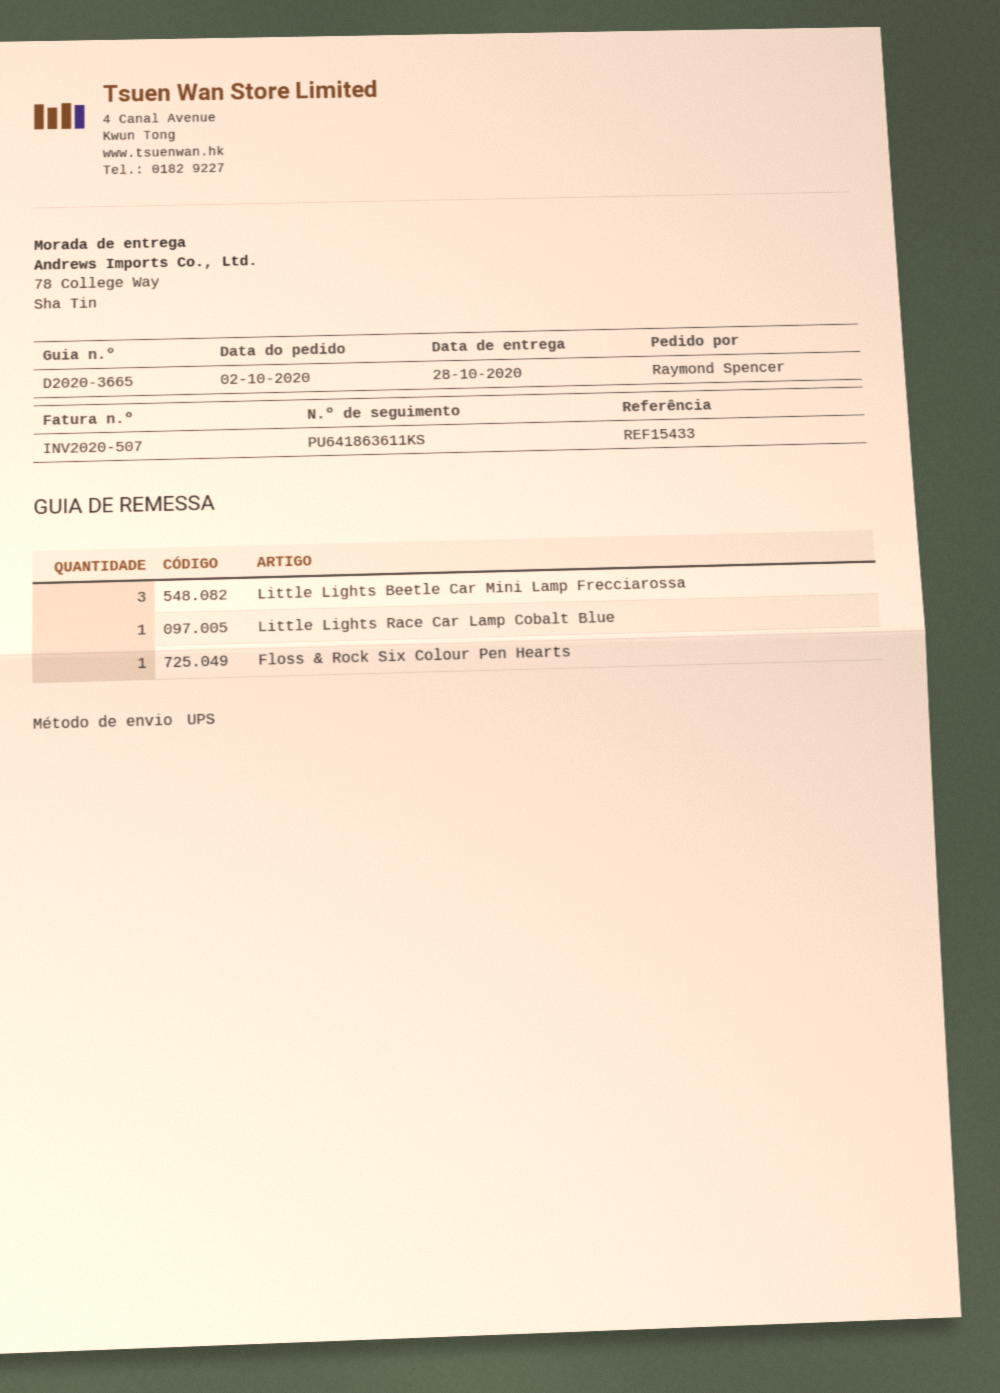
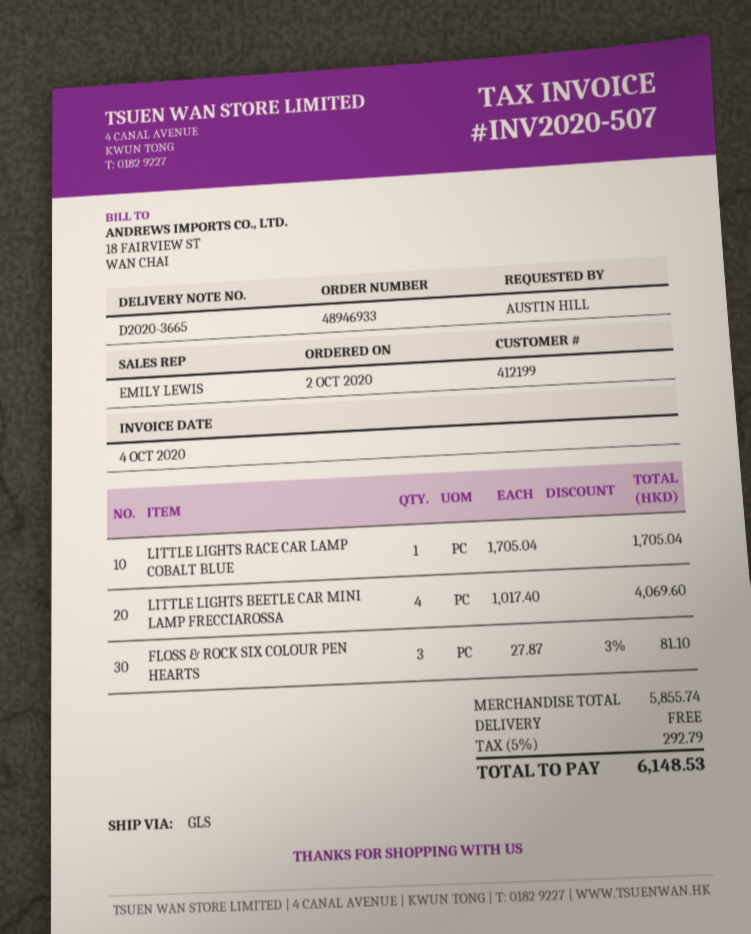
ordered by: Raymond Spencer -> AUSTIN HILL
shipping method: UPS -> GLS
Little Lights Beetle Car Mini Lamp Frecciarossa: 3 -> 4
Floss & Rock Six Colour Pen Hearts: 1 -> 3

